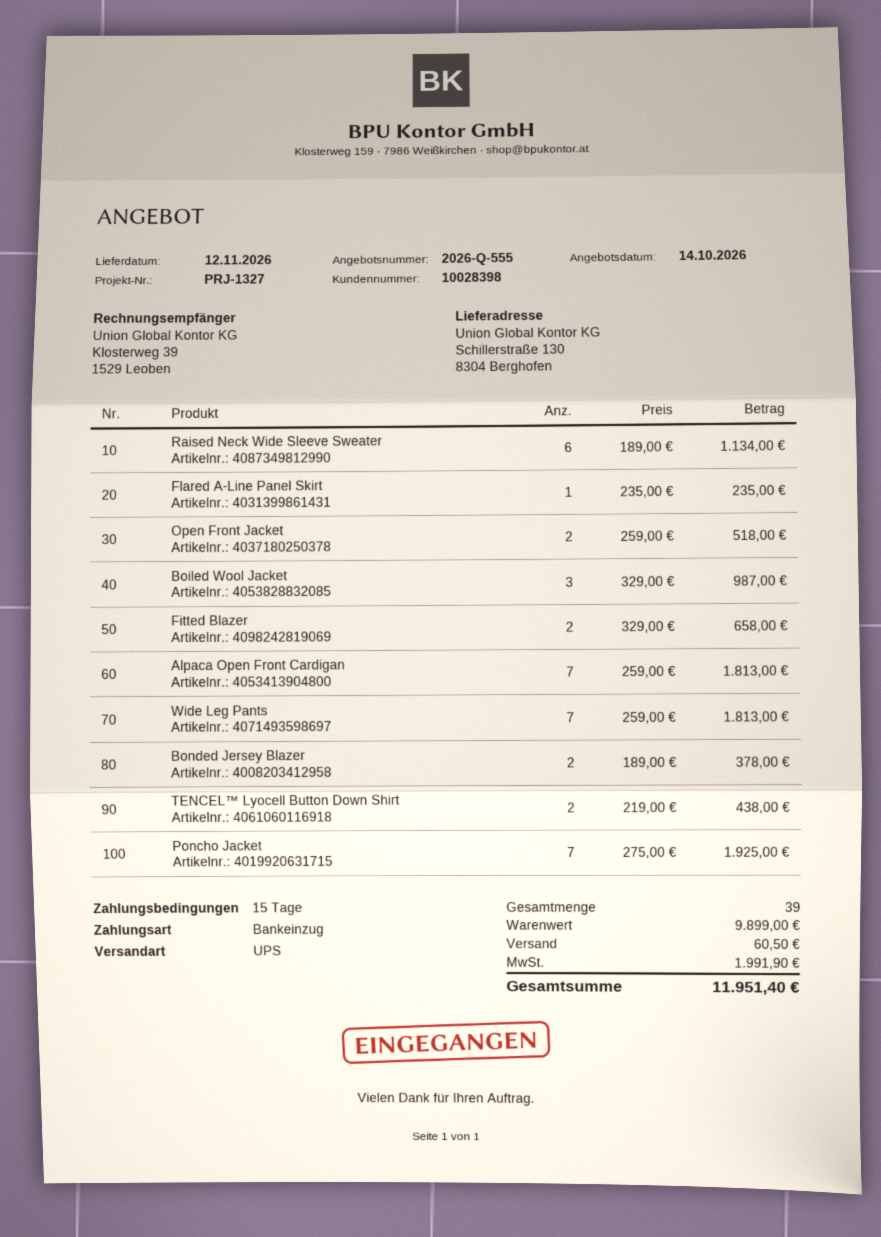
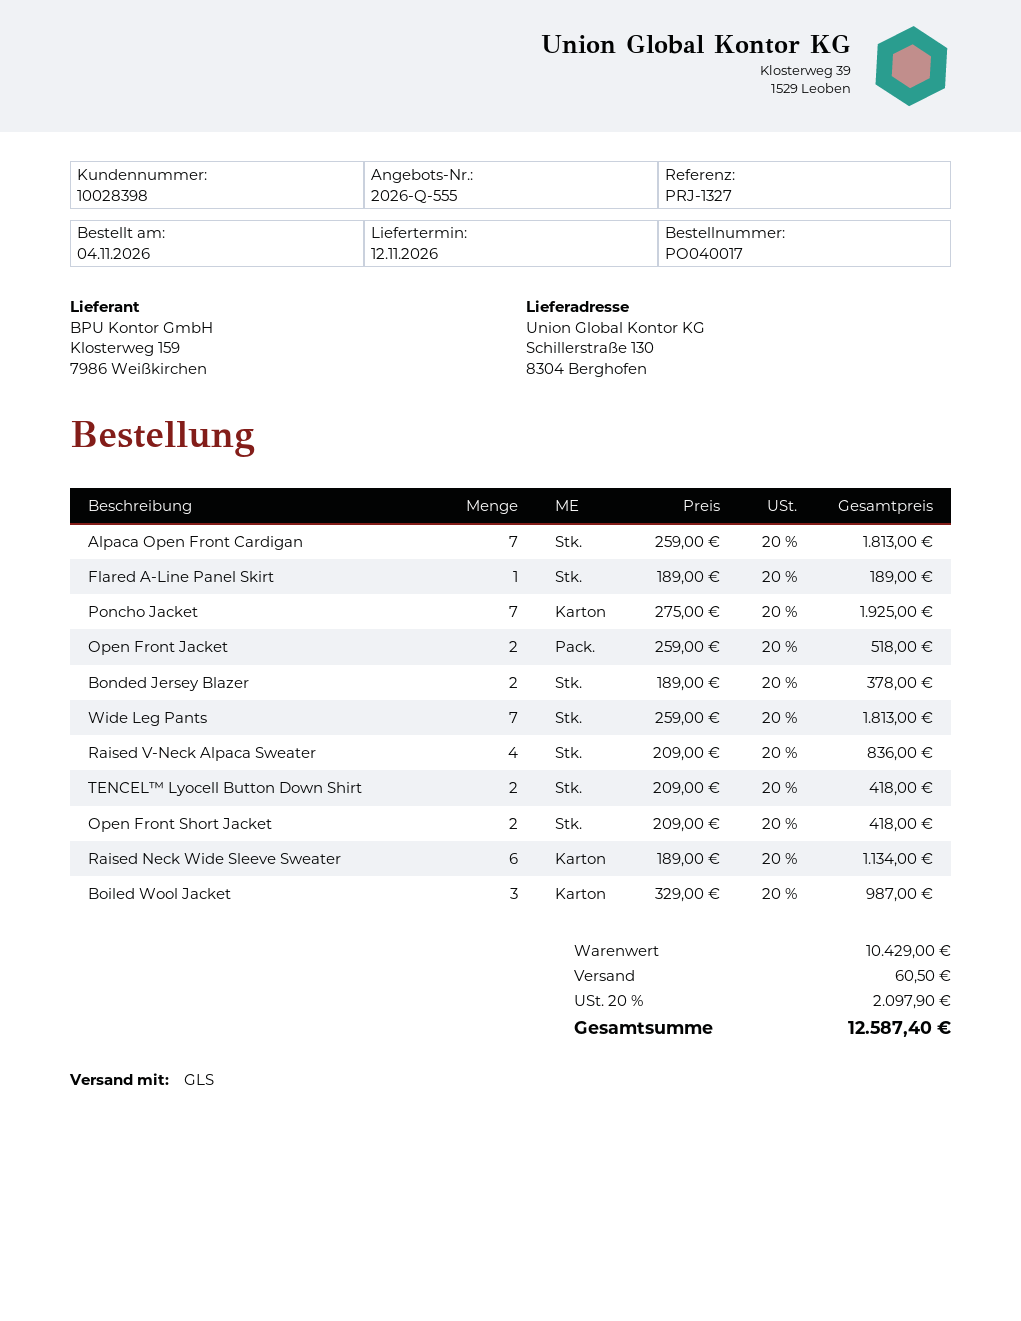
shipping method: UPS -> GLS
Flared A-Line Panel Skirt: 1 x 235.00 = 235.00 -> 1 x 189.00 = 189.00
Fitted Blazer: 2 x 329.00 = 658.00 -> none
TENCEL™ Lyocell Button Down Shirt: 2 x 219.00 = 438.00 -> 2 x 209.00 = 418.00
Raised V-Neck Alpaca Sweater: none -> 4 x 209.00 = 836.00
Open Front Short Jacket: none -> 2 x 209.00 = 418.00
subtotal: 9899.00 -> 10429.00
tax: 1991.90 -> 2097.90
total: 11951.40 -> 12587.40

